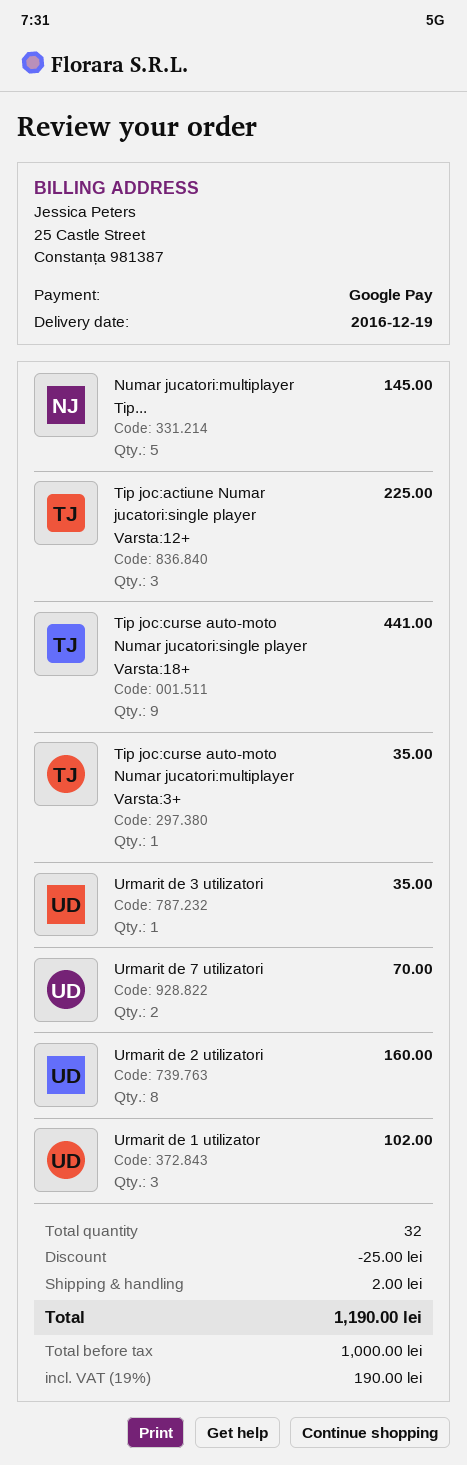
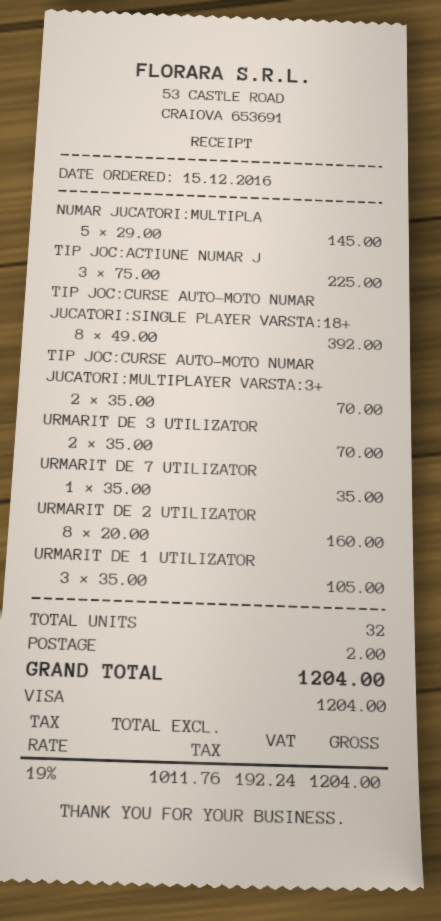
payment method: Google Pay -> Visa
Tip joc:curse auto-moto Numar jucatori:single player Varsta:18+: 9 for 441.00 -> 8 for 392.00
Tip joc:curse auto-moto Numar jucatori:multiplayer Varsta:3+: 1 for 35.00 -> 2 for 70.00
Urmarit de 3 utilizatori: 1 for 35.00 -> 2 for 70.00
Urmarit de 7 utilizatori: 2 for 70.00 -> 1 for 35.00
Urmarit de 1 utilizator: 3 for 102.00 -> 3 for 105.00
discount: 25.00 -> none
net: 1000.00 -> 1011.76
tax: 19% = 190.00 -> 19% = 192.24
total: 1190.00 -> 1204.00

